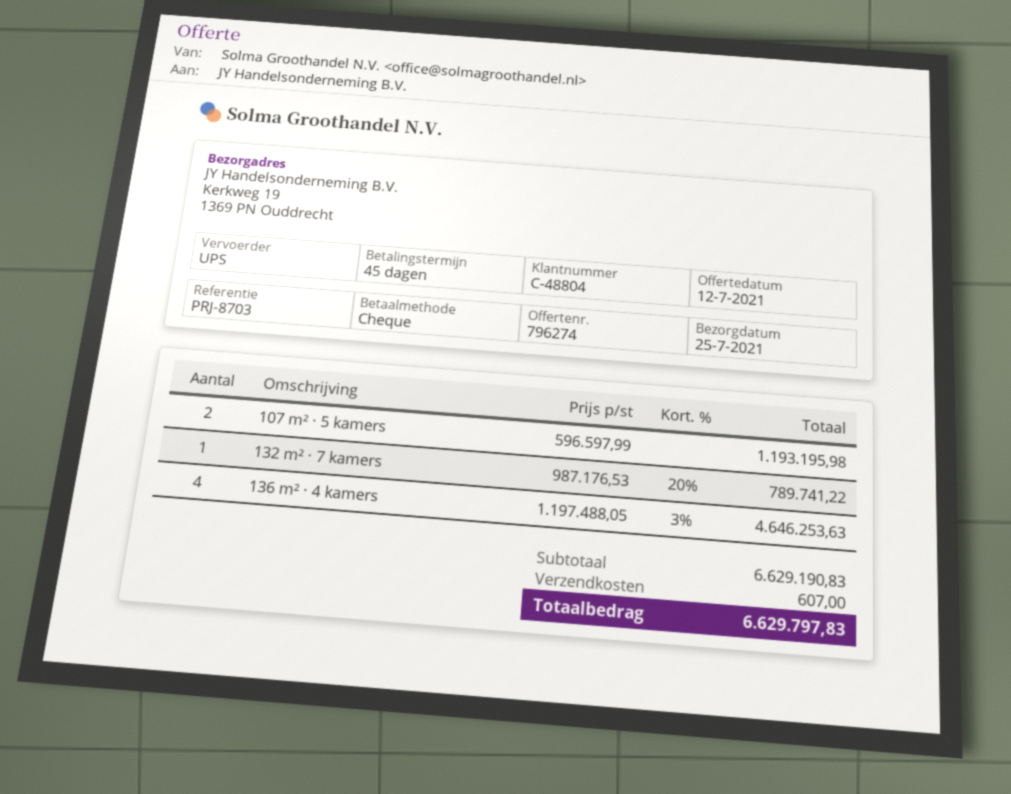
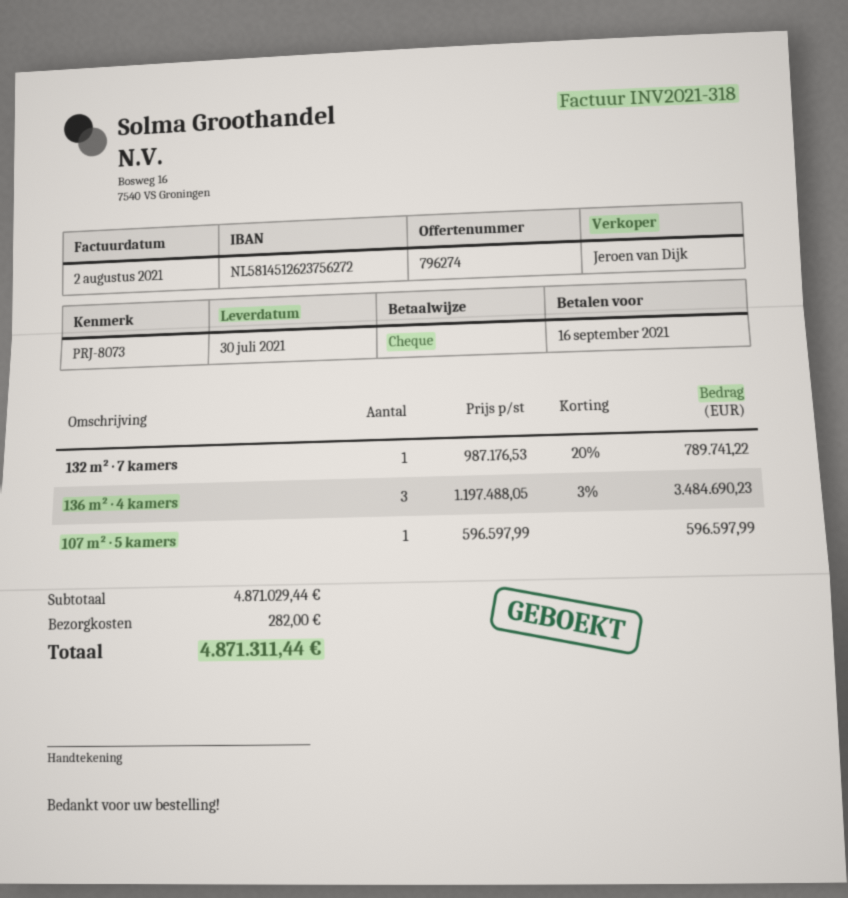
delivery date: 2021-07-25 -> 2021-07-30
reference: PRJ-8703 -> PRJ-8073
107 m² · 5 kamers: 2 x 596597.99 = 1193195.98 -> 1 x 596597.99 = 596597.99
136 m² · 4 kamers: 4 x 1197488.05 - 3% = 4646253.63 -> 3 x 1197488.05 - 3% = 3484690.23
subtotal: 6629190.83 -> 4871029.44
shipping: 607.00 -> 282.00
total: 6629797.83 -> 4871311.44

